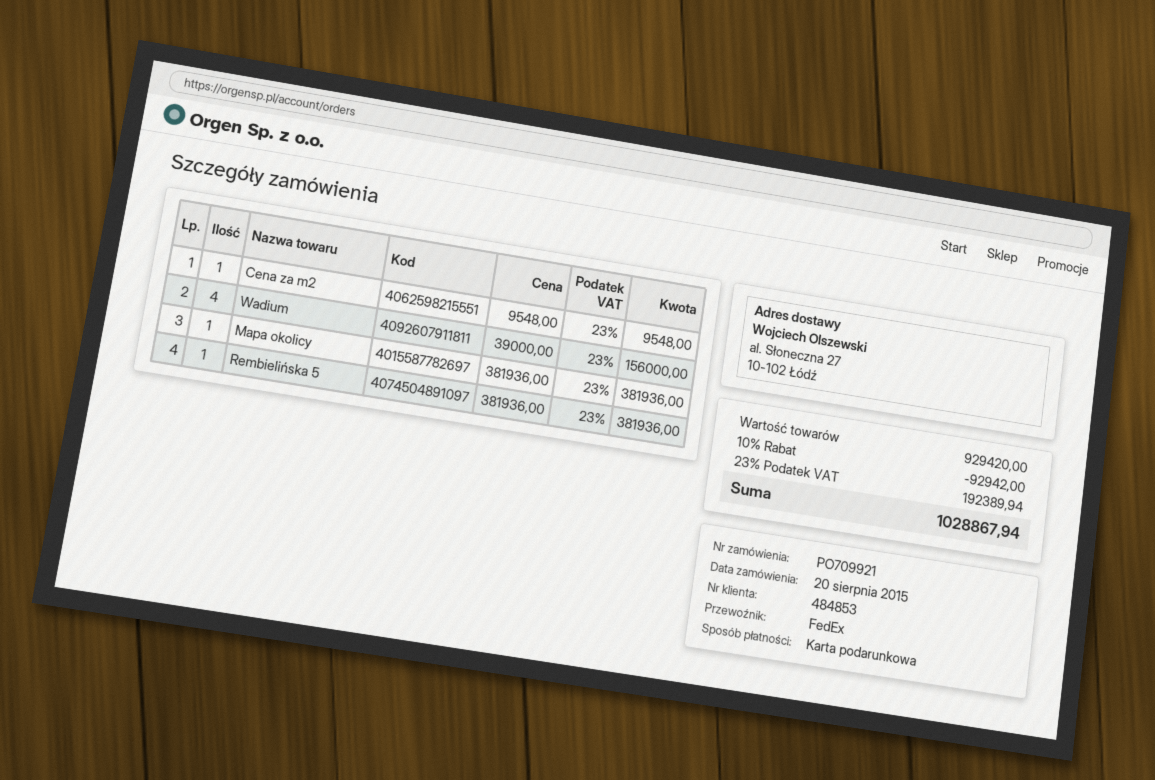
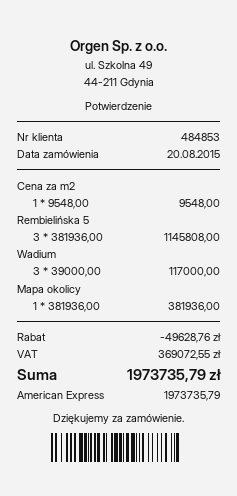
payment method: gift card -> American Express
Wadium: 4 x 39000.00 = 156000.00 -> 3 x 39000.00 = 117000.00
Rembielińska 5: 1 x 381936.00 = 381936.00 -> 3 x 381936.00 = 1145808.00
discount: 92942.00 -> 49628.76
tax: 192389.94 -> 369072.55
total: 1028867.94 -> 1973735.79

